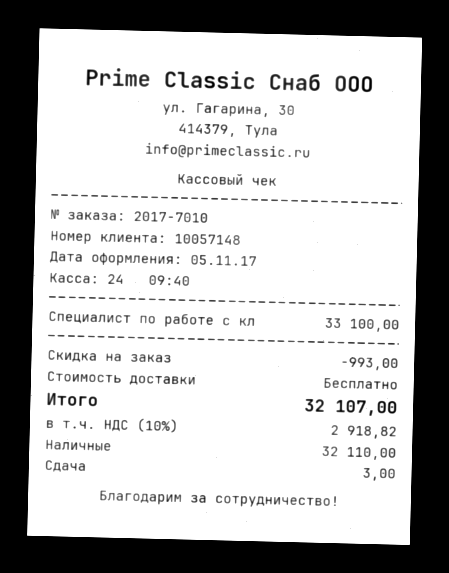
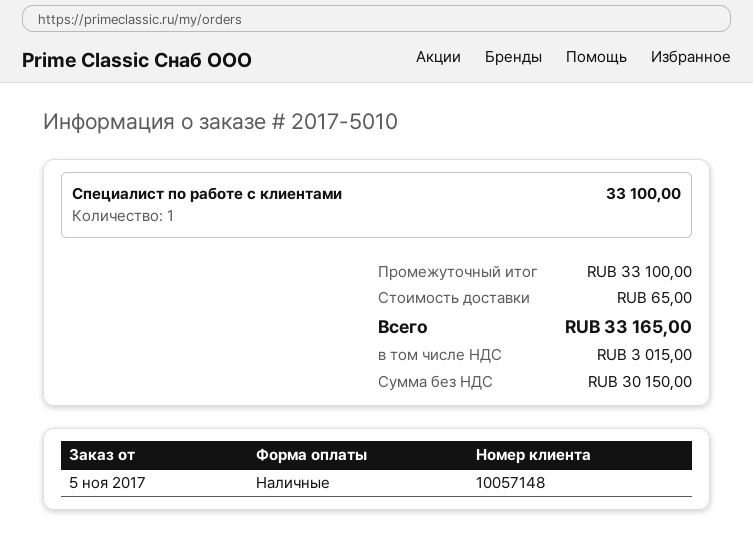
order number: 2017-7010 -> 2017-5010
discount: 993.00 -> none
shipping: 0.00 -> 65.00
tax: 2918.82 -> 3015.00
total: 32107.00 -> 33165.00

